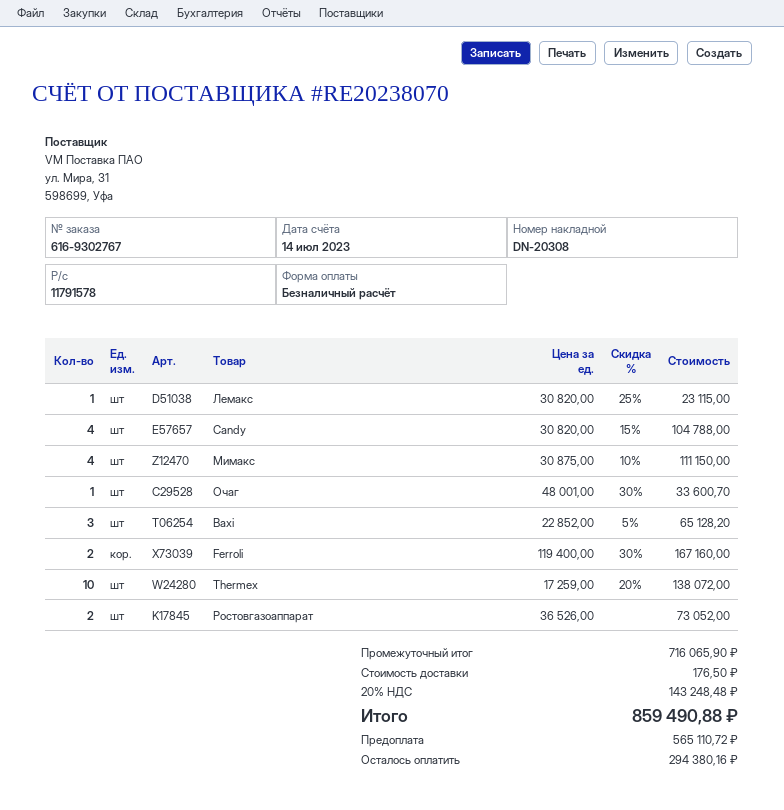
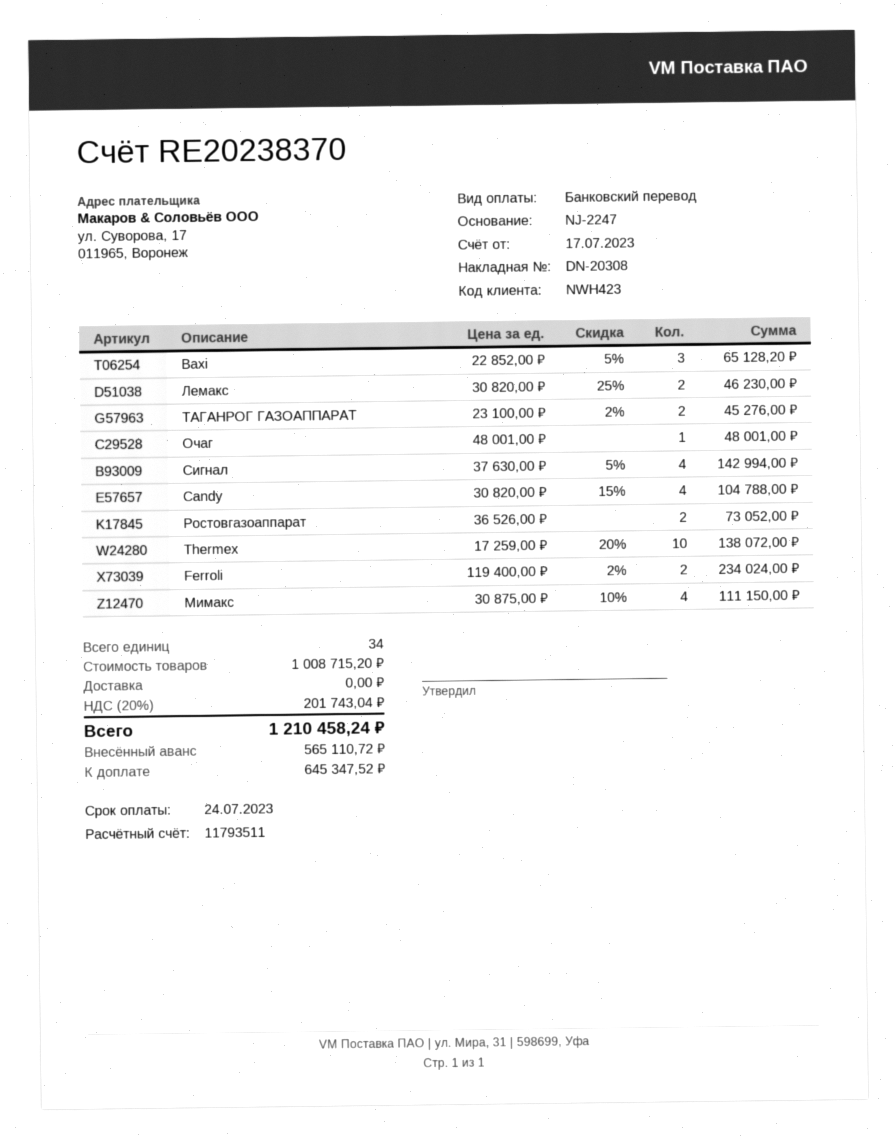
invoice number: RE20238070 -> RE20238370
invoice date: 2023-07-14 -> 2023-07-17
bank account: 11791578 -> 11793511
Лемакс: 1 x 30820.00 - 25% = 23115.00 -> 2 x 30820.00 - 25% = 46230.00
Очаг: 1 x 48001.00 - 30% = 33600.70 -> 1 x 48001.00 = 48001.00
Ferroli: 2 x 119400.00 - 30% = 167160.00 -> 2 x 119400.00 - 2% = 234024.00
ТАГАНРОГ ГАЗОАППАРАТ: none -> 2 x 23100.00 - 2% = 45276.00
Сигнал: none -> 4 x 37630.00 - 5% = 142994.00
subtotal: 716065.90 -> 1008715.20
shipping: 176.50 -> 0.00
tax: 20% = 143248.48 -> 20% = 201743.04
total: 859490.88 -> 1210458.24
balance: 294380.16 -> 645347.52

